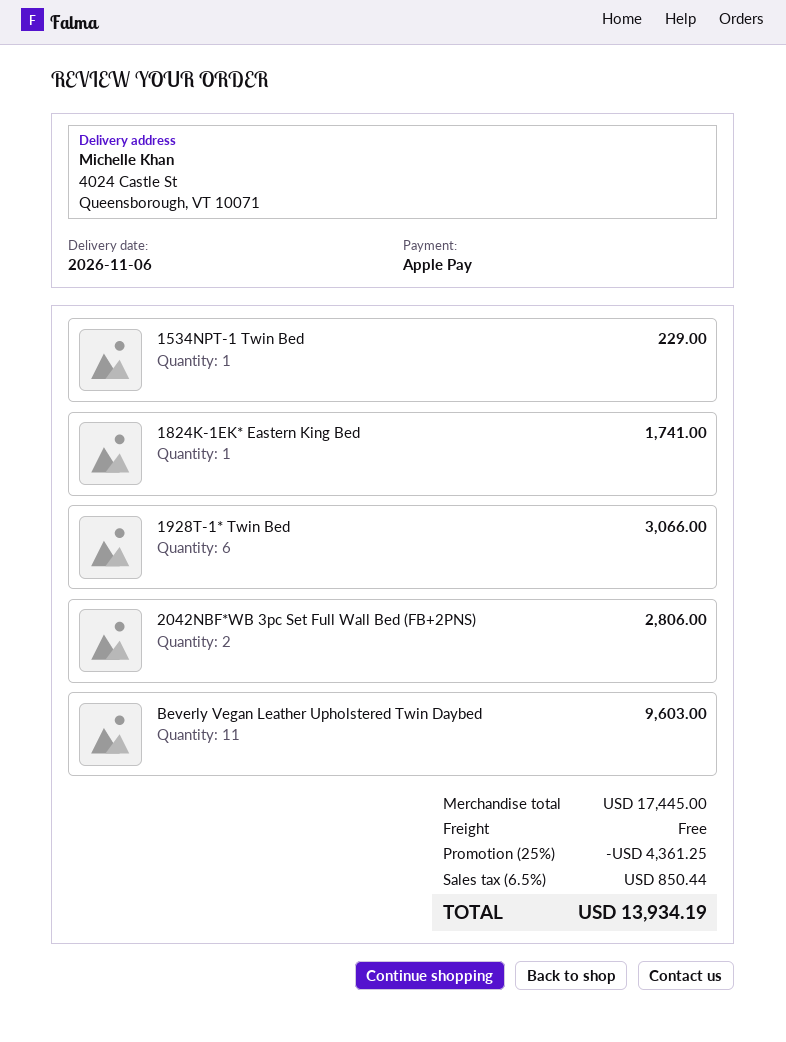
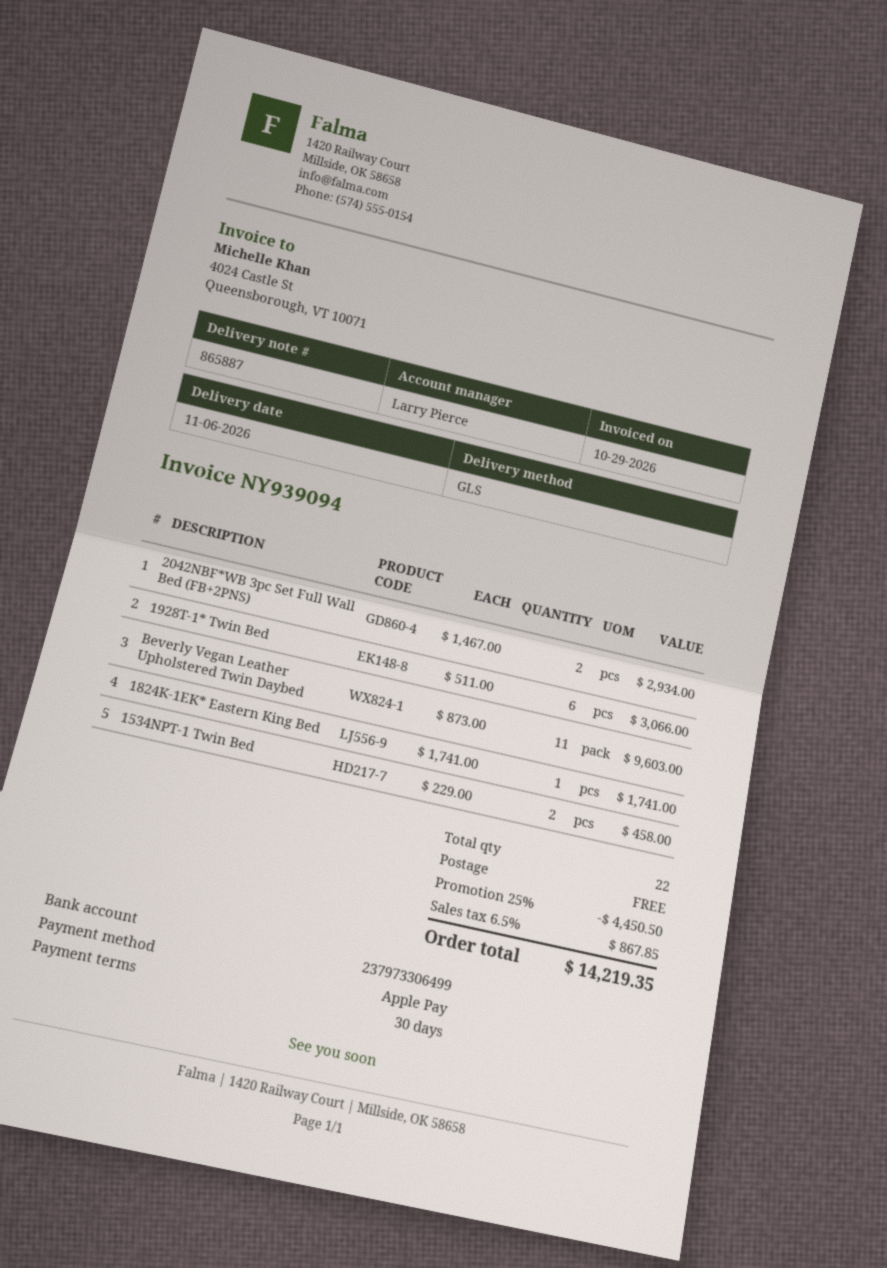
1534NPT-1 Twin Bed: 1 for 229.00 -> 2 for 458.00
2042NBF*WB 3pc Set Full Wall Bed (FB+2PNS): 2 for 2806.00 -> 2 for 2934.00
discount: 25% = 4361.25 -> 25% = 4450.50
tax: 6.5% = 850.44 -> 6.5% = 867.85
total: 13934.19 -> 14219.35

